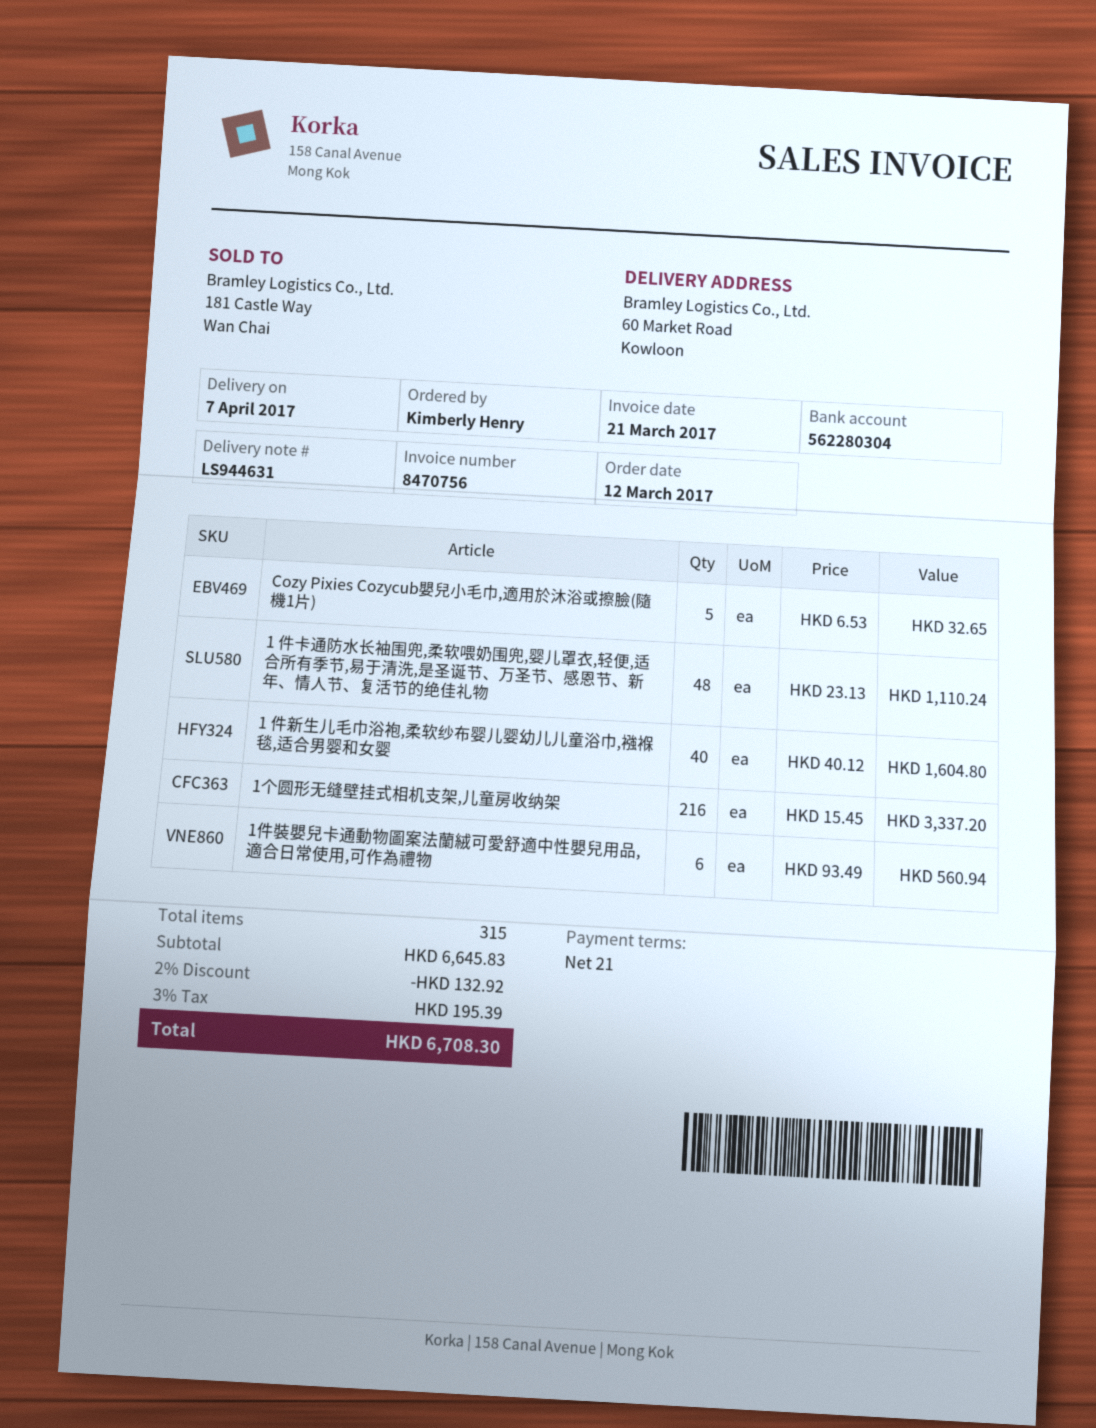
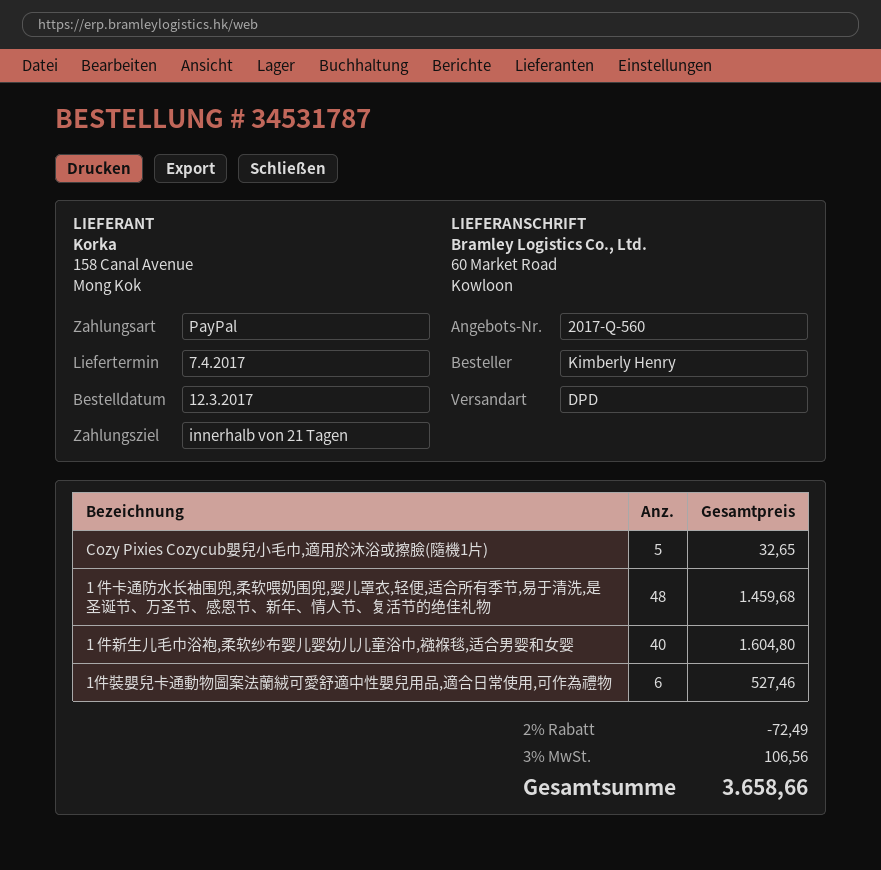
1 件卡通防水长袖围兜,柔软喂奶围兜,婴儿罩衣,轻便,适合所有季节,易于清洗,是圣诞节、万圣节、感恩节、新年、情人节、复活节的绝佳礼物: 48 for 1110.24 -> 48 for 1459.68
1个圆形无缝壁挂式相机支架,儿童房收纳架: 216 for 3337.20 -> none
1件裝嬰兒卡通動物圖案法蘭絨可愛舒適中性嬰兒用品,適合日常使用,可作為禮物: 6 for 560.94 -> 6 for 527.46
discount: 2% = 132.92 -> 2% = 72.49
tax: 3% = 195.39 -> 3% = 106.56
total: 6708.30 -> 3658.66

